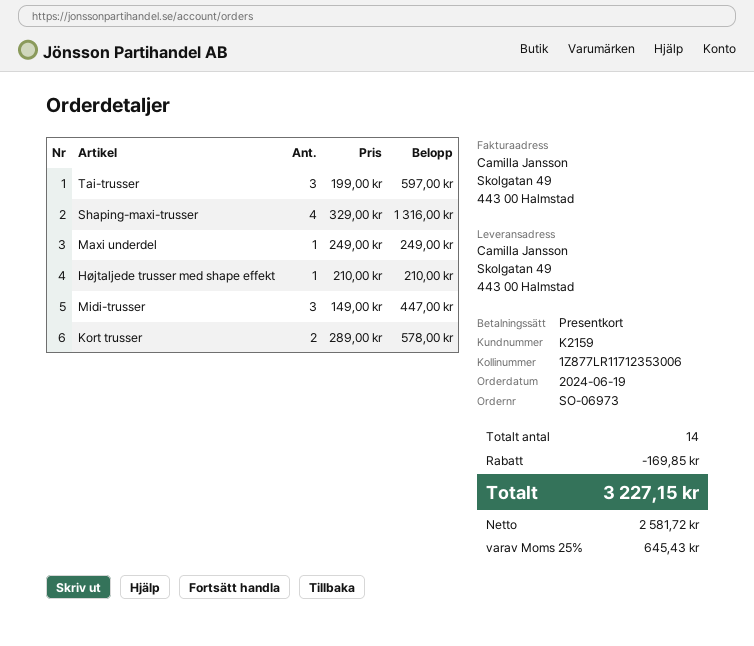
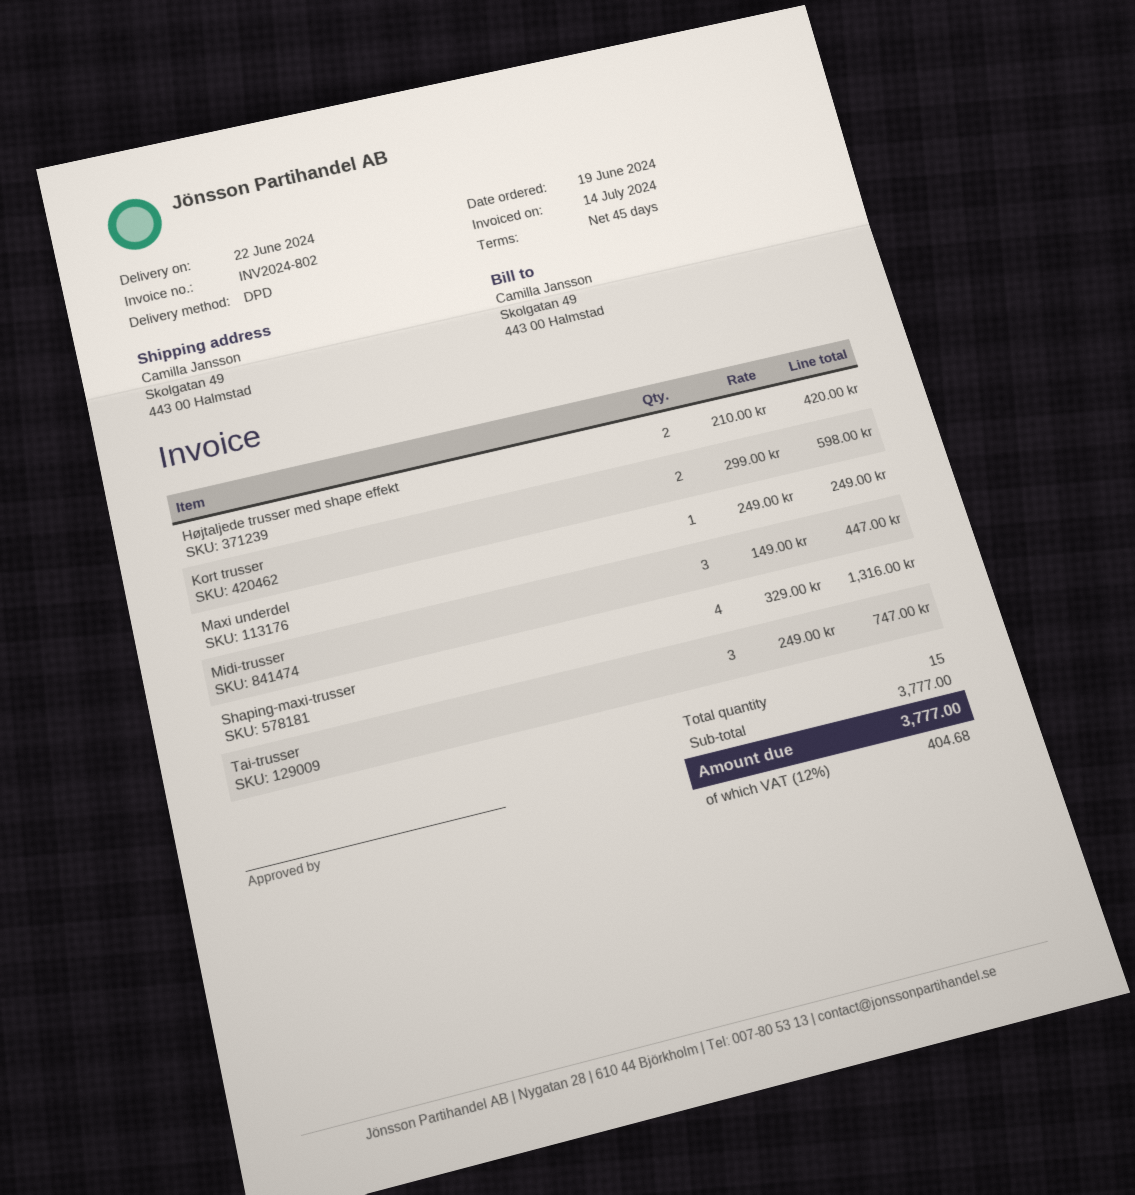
Tai-trusser: 3 x 199.00 = 597.00 -> 3 x 249.00 = 747.00
Højtaljede trusser med shape effekt: 1 x 210.00 = 210.00 -> 2 x 210.00 = 420.00
Kort trusser: 2 x 289.00 = 578.00 -> 2 x 299.00 = 598.00
total quantity: 14 -> 15
discount: 169.85 -> none
tax: 25% = 645.43 -> 12% = 404.68
total: 3227.15 -> 3777.00

